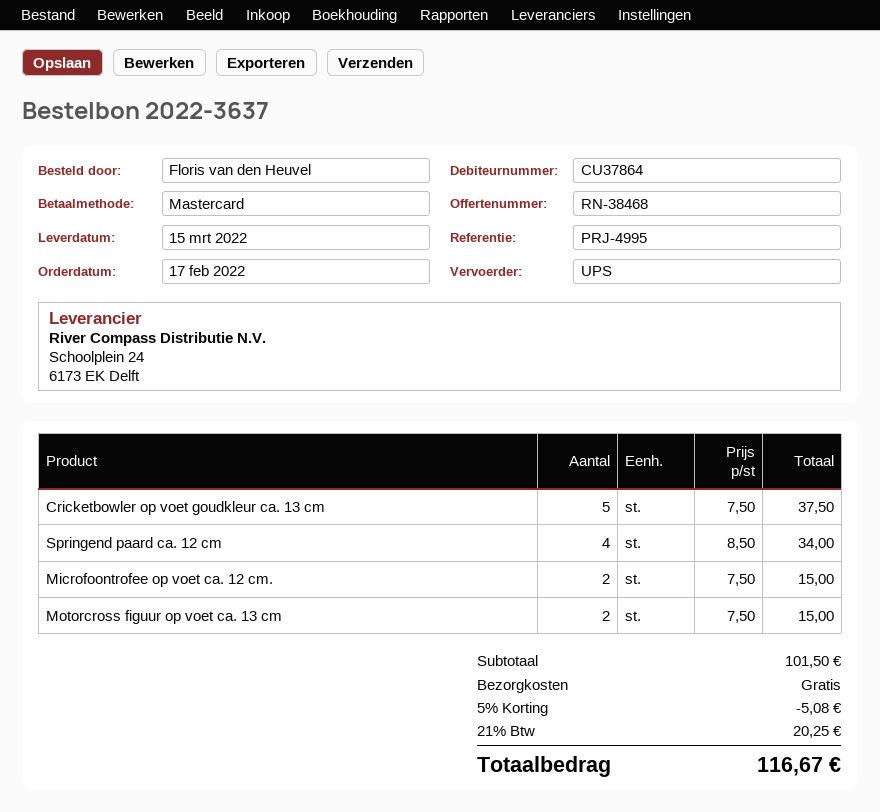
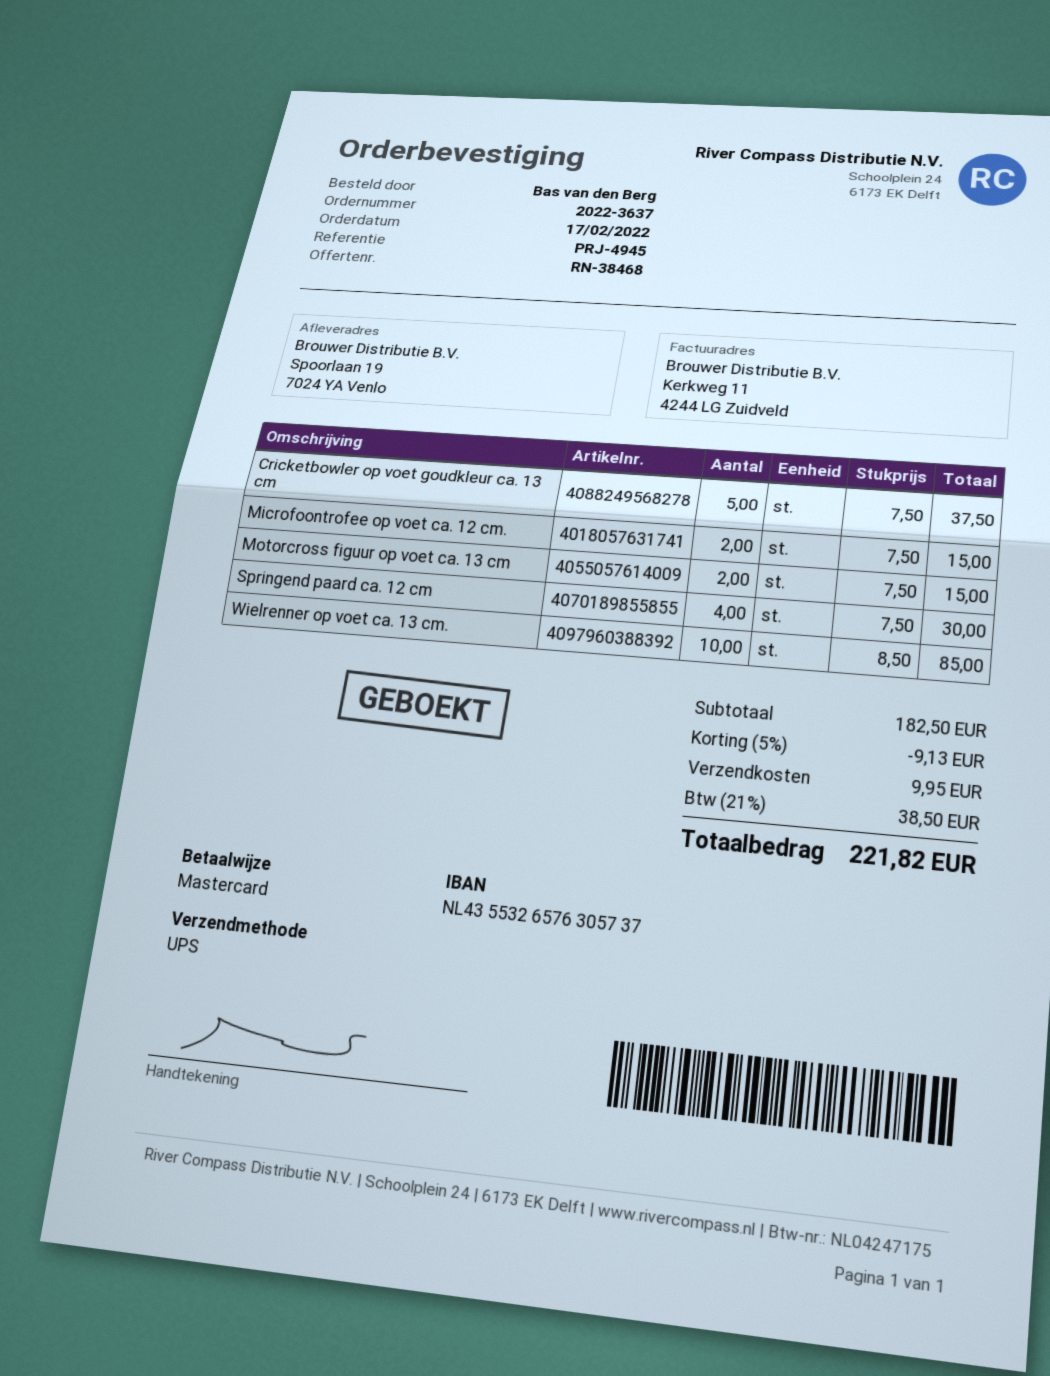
reference: PRJ-4995 -> PRJ-4945
ordered by: Floris van den Heuvel -> Bas van den Berg
Springend paard ca. 12 cm: 4 x 8.50 = 34.00 -> 4 x 7.50 = 30.00
Wielrenner op voet ca. 13 cm.: none -> 10 x 8.50 = 85.00
subtotal: 101.50 -> 182.50
discount: 5% = 5.08 -> 5% = 9.13
shipping: 0.00 -> 9.95
tax: 21% = 20.25 -> 21% = 38.50
total: 116.67 -> 221.82

